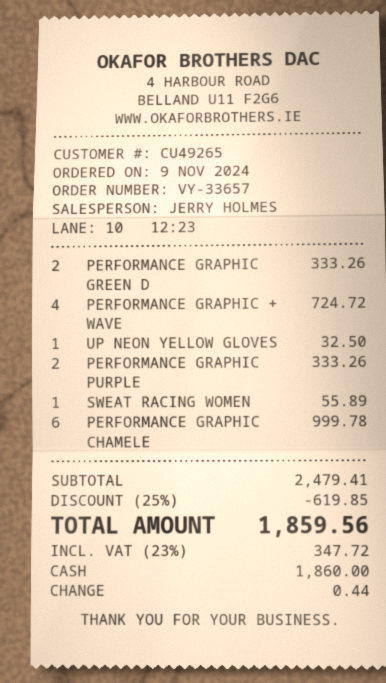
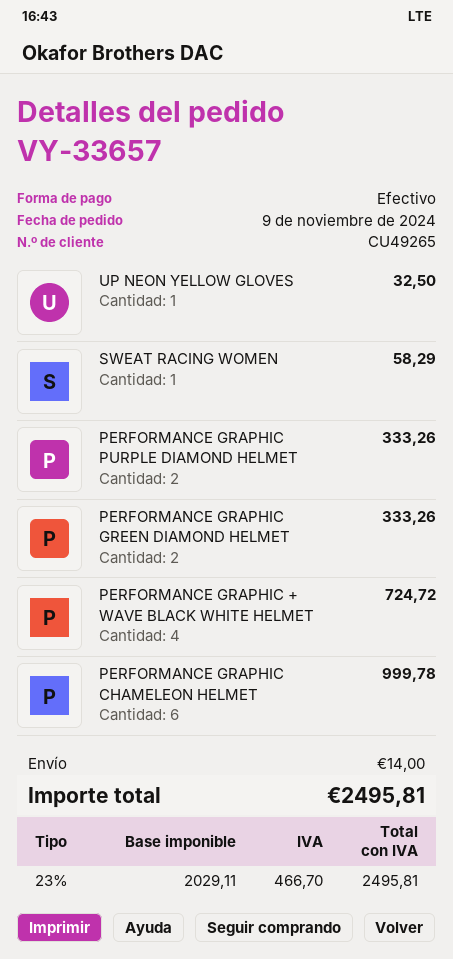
SWEAT RACING WOMEN: 1 for 55.89 -> 1 for 58.29
discount: 25% = 619.85 -> none
shipping: none -> 14.00
tax: 23% = 347.72 -> 23% = 466.70
total: 1859.56 -> 2495.81

